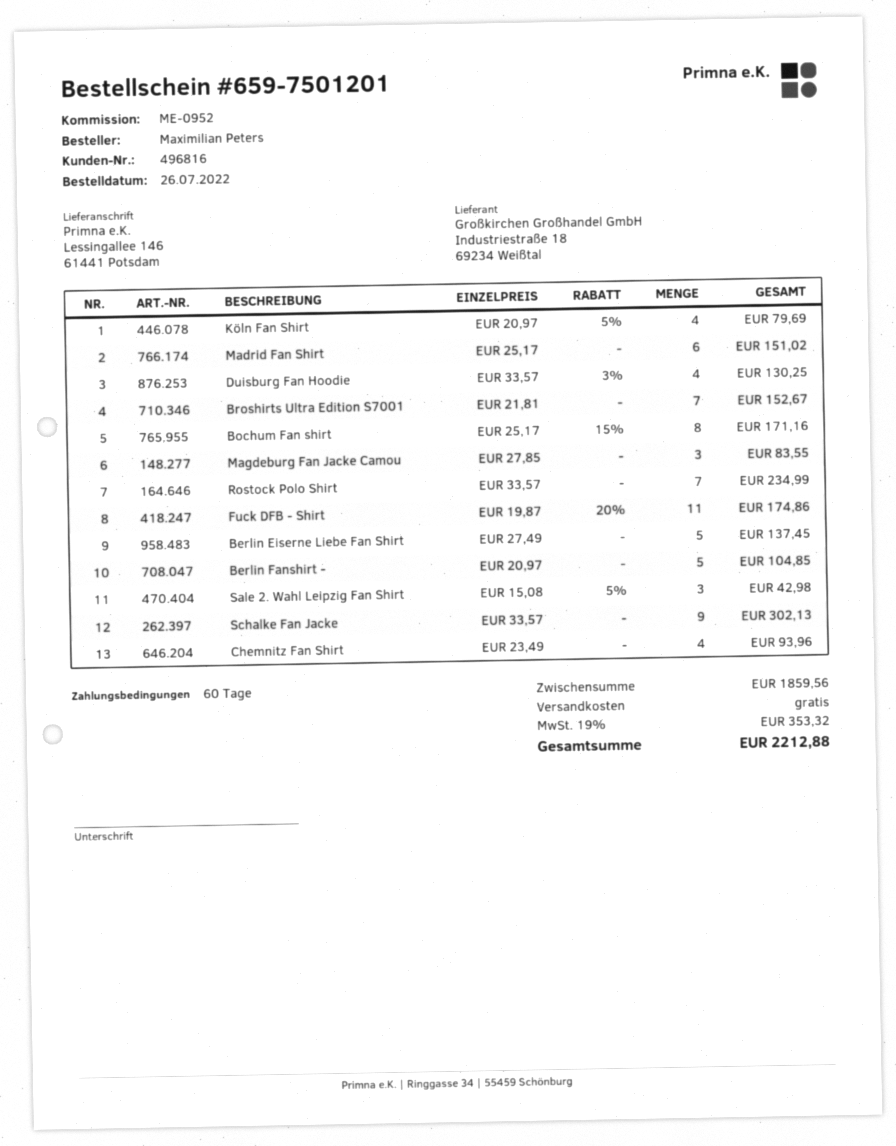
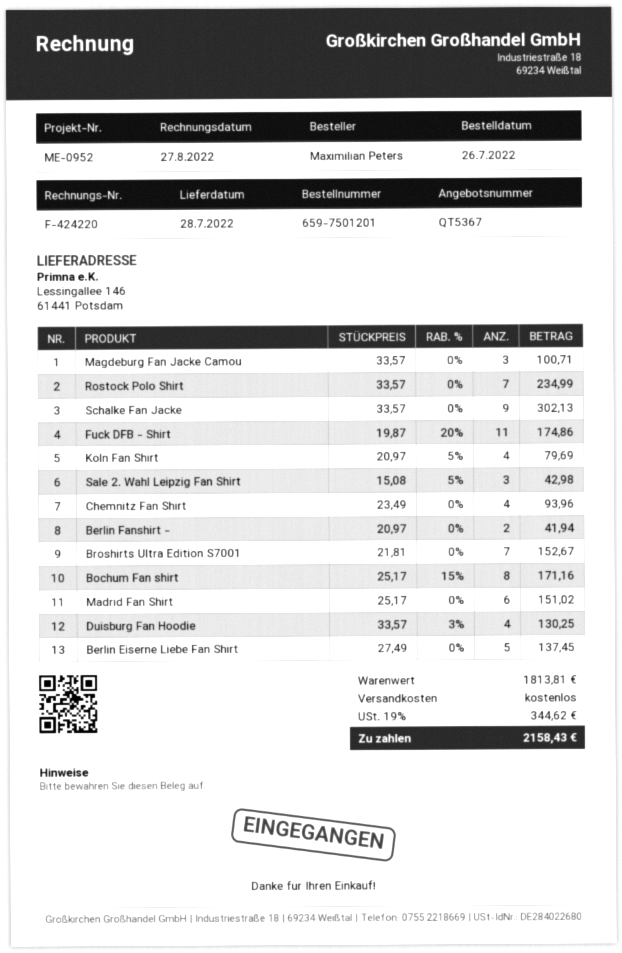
Magdeburg Fan Jacke Camou: 3 x 27.85 = 83.55 -> 3 x 33.57 = 100.71
Berlin Fanshirt -: 5 x 20.97 = 104.85 -> 2 x 20.97 = 41.94
subtotal: 1859.56 -> 1813.81
tax: 19% = 353.32 -> 19% = 344.62
total: 2212.88 -> 2158.43

